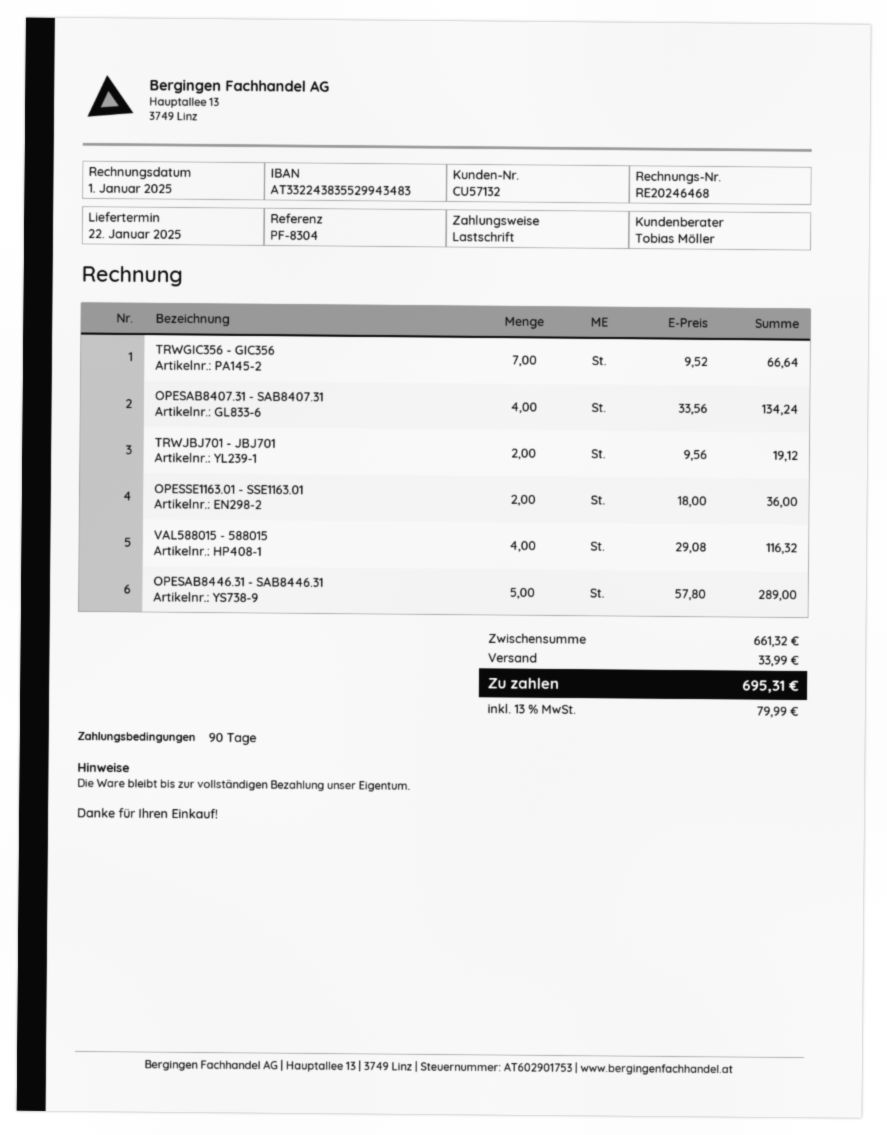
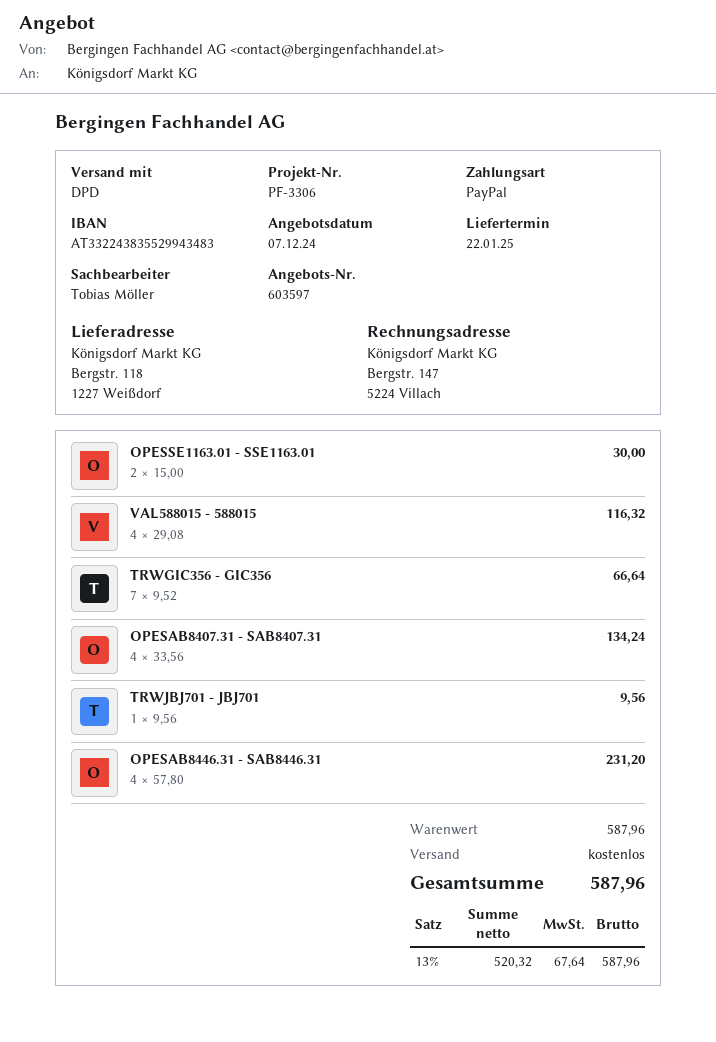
reference: PF-8304 -> PF-3306
payment method: direct debit -> PayPal
TRWJBJ701 - JBJ701: 2 x 9.56 = 19.12 -> 1 x 9.56 = 9.56
OPESSE1163.01 - SSE1163.01: 2 x 18.00 = 36.00 -> 2 x 15.00 = 30.00
OPESAB8446.31 - SAB8446.31: 5 x 57.80 = 289.00 -> 4 x 57.80 = 231.20
subtotal: 661.32 -> 587.96
shipping: 33.99 -> 0.00
tax: 13% = 79.99 -> 13% = 67.64
total: 695.31 -> 587.96

